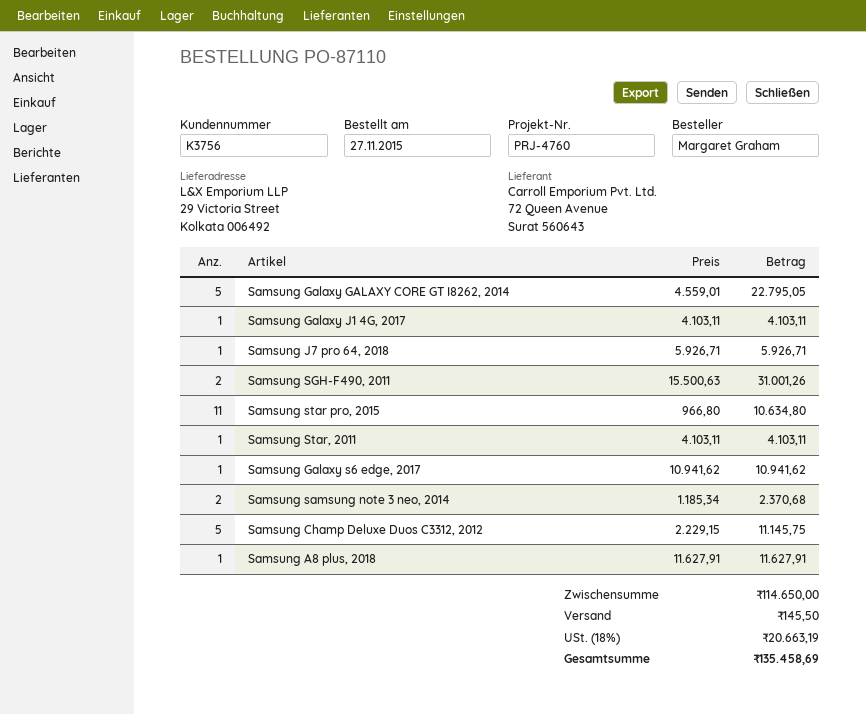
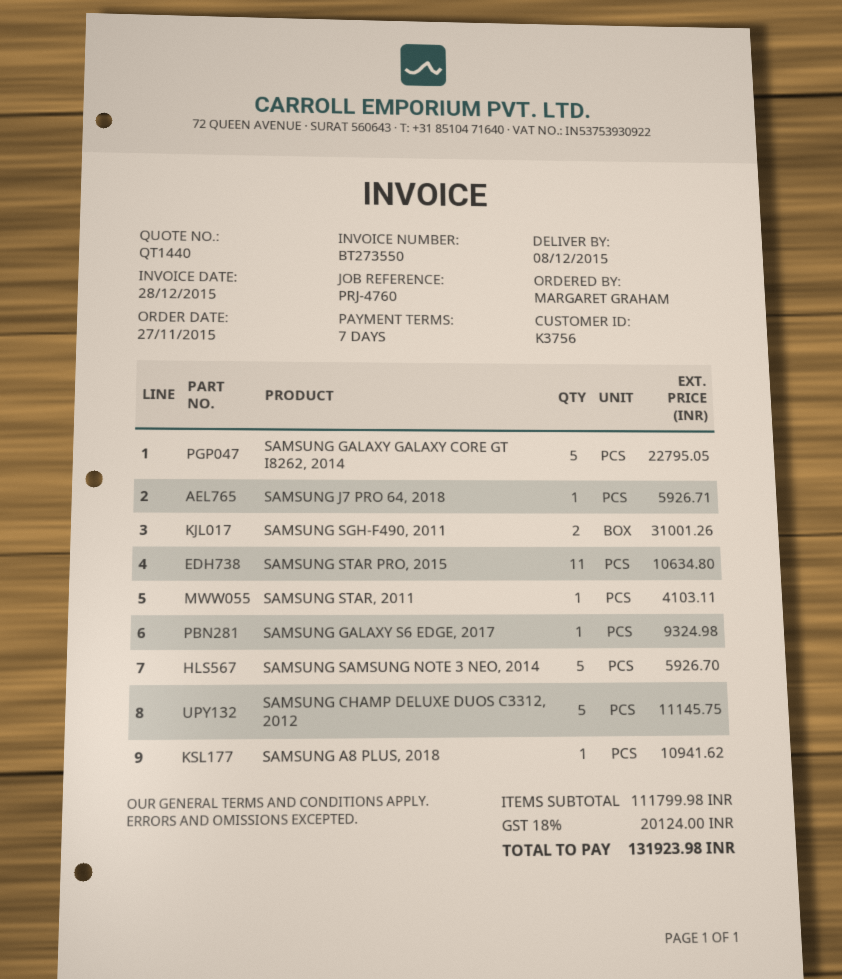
Samsung Galaxy J1 4G, 2017: 1 for 4103.11 -> none
Samsung Galaxy s6 edge, 2017: 1 for 10941.62 -> 1 for 9324.98
Samsung samsung note 3 neo, 2014: 2 for 2370.68 -> 5 for 5926.70
Samsung A8 plus, 2018: 1 for 11627.91 -> 1 for 10941.62
subtotal: 114650.00 -> 111799.98
shipping: 145.50 -> none
tax: 18% = 20663.19 -> 18% = 20124.00
total: 135458.69 -> 131923.98

